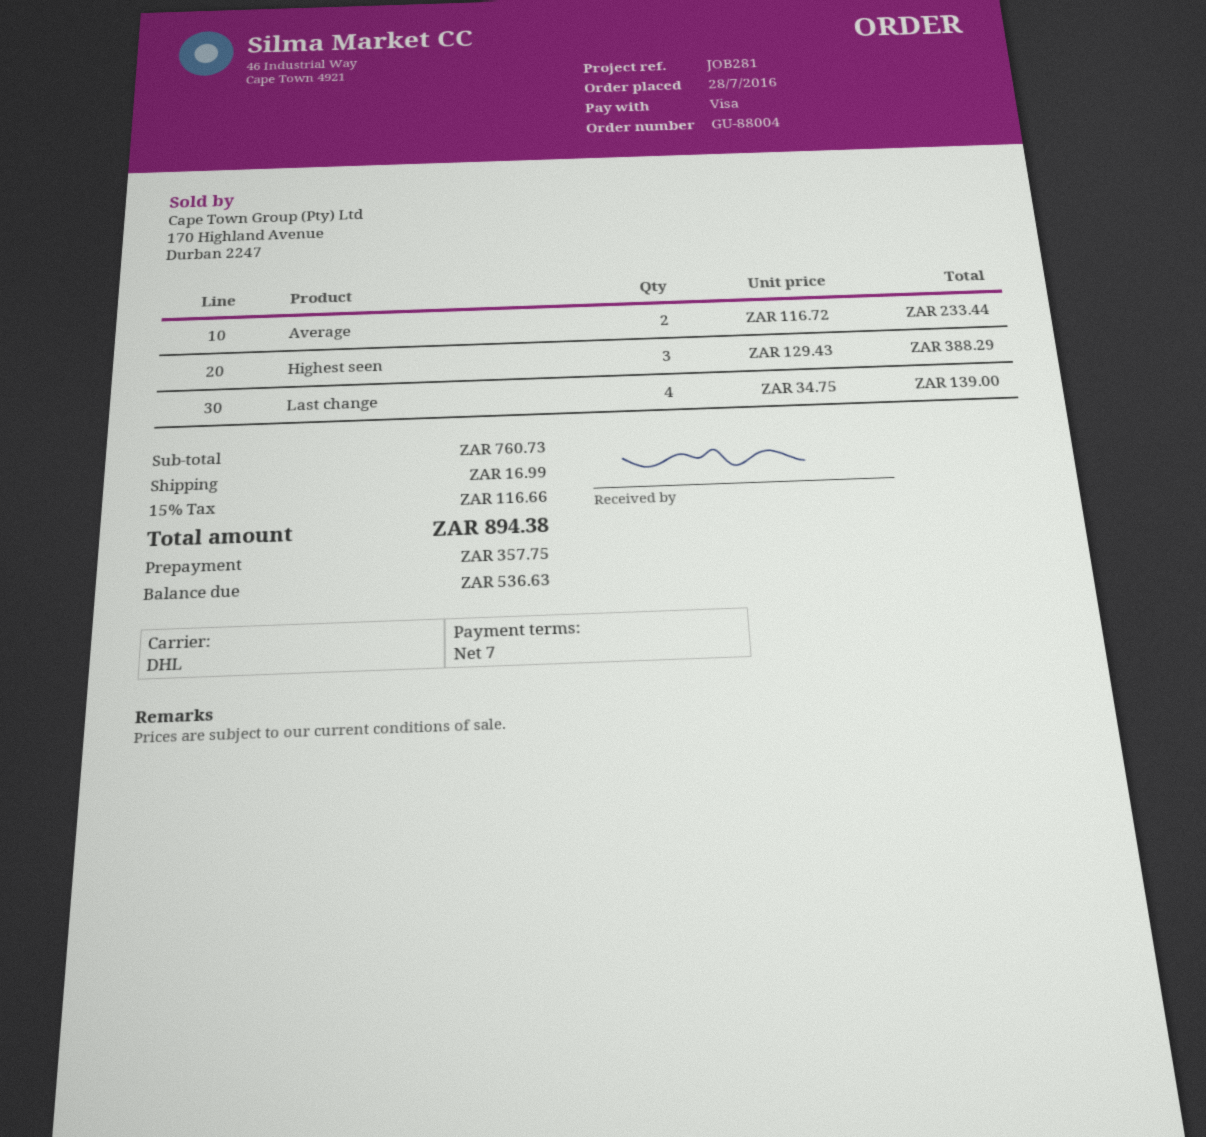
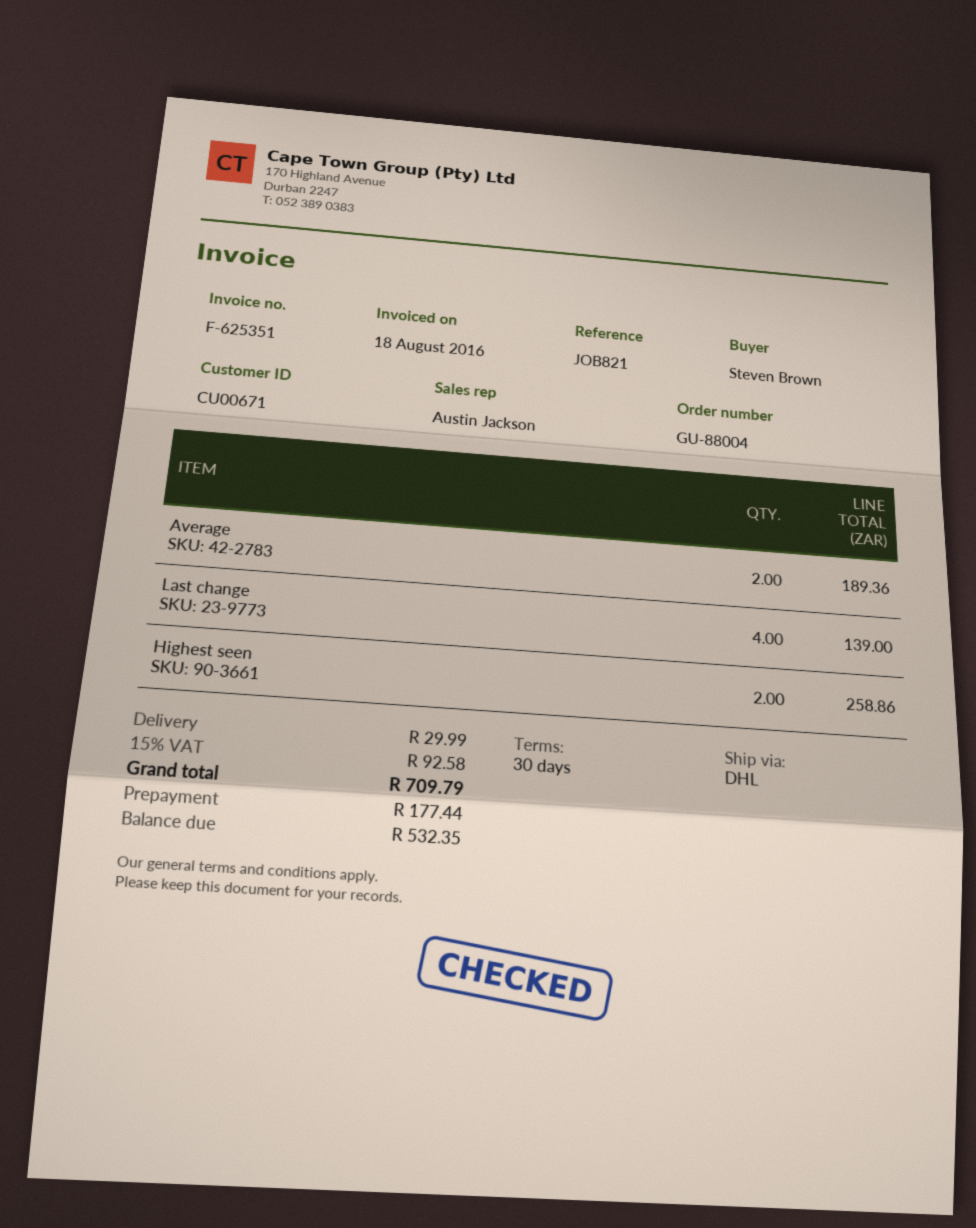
payment terms: 7 days -> 30 days
reference: JOB281 -> JOB821
Average: 2 for 233.44 -> 2 for 189.36
Highest seen: 3 for 388.29 -> 2 for 258.86
shipping: 16.99 -> 29.99
tax: 15% = 116.66 -> 15% = 92.58
total: 894.38 -> 709.79
deposit: 357.75 -> 177.44
balance: 536.63 -> 532.35

